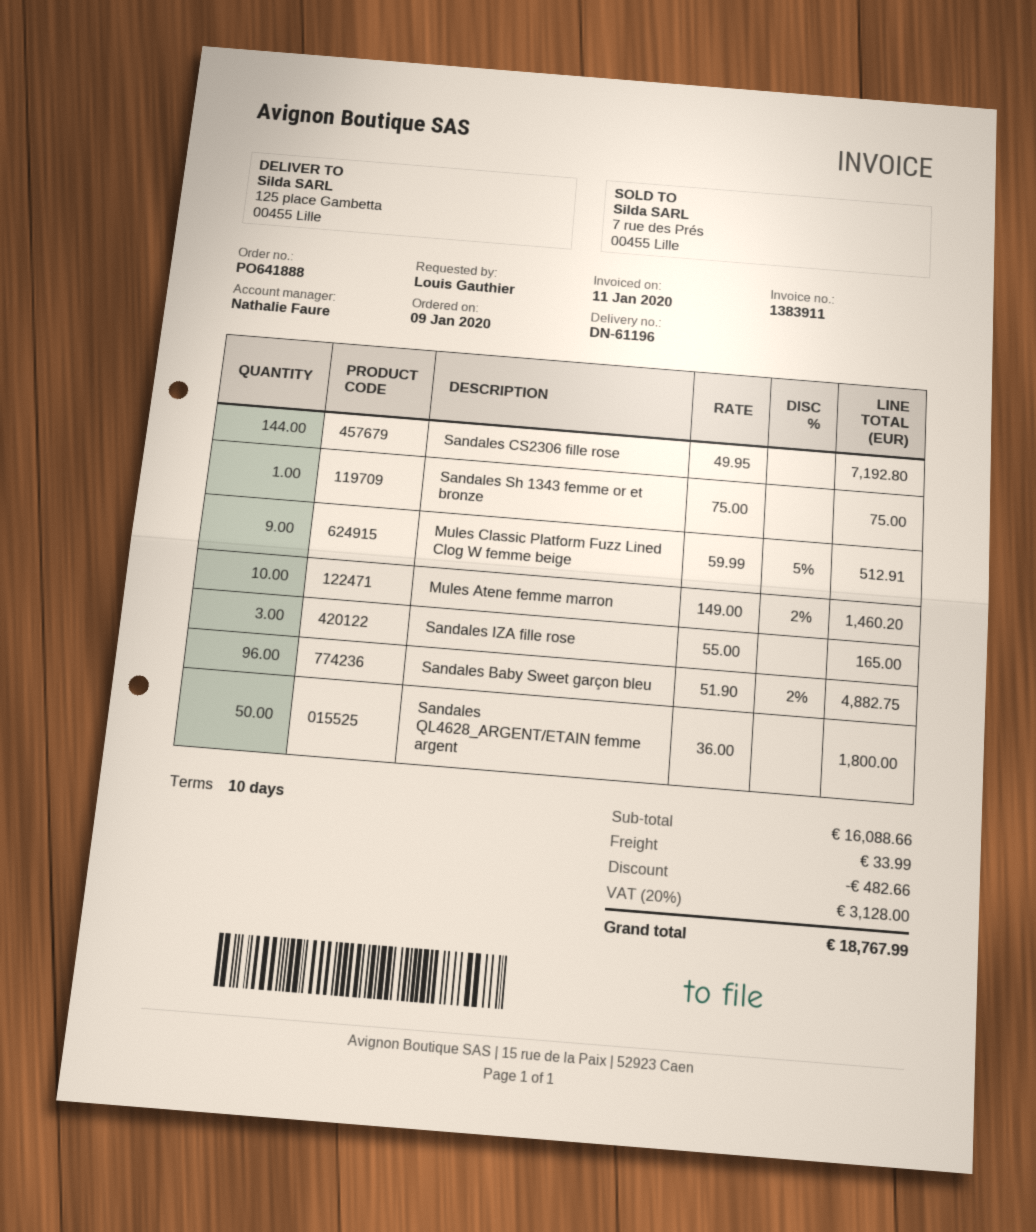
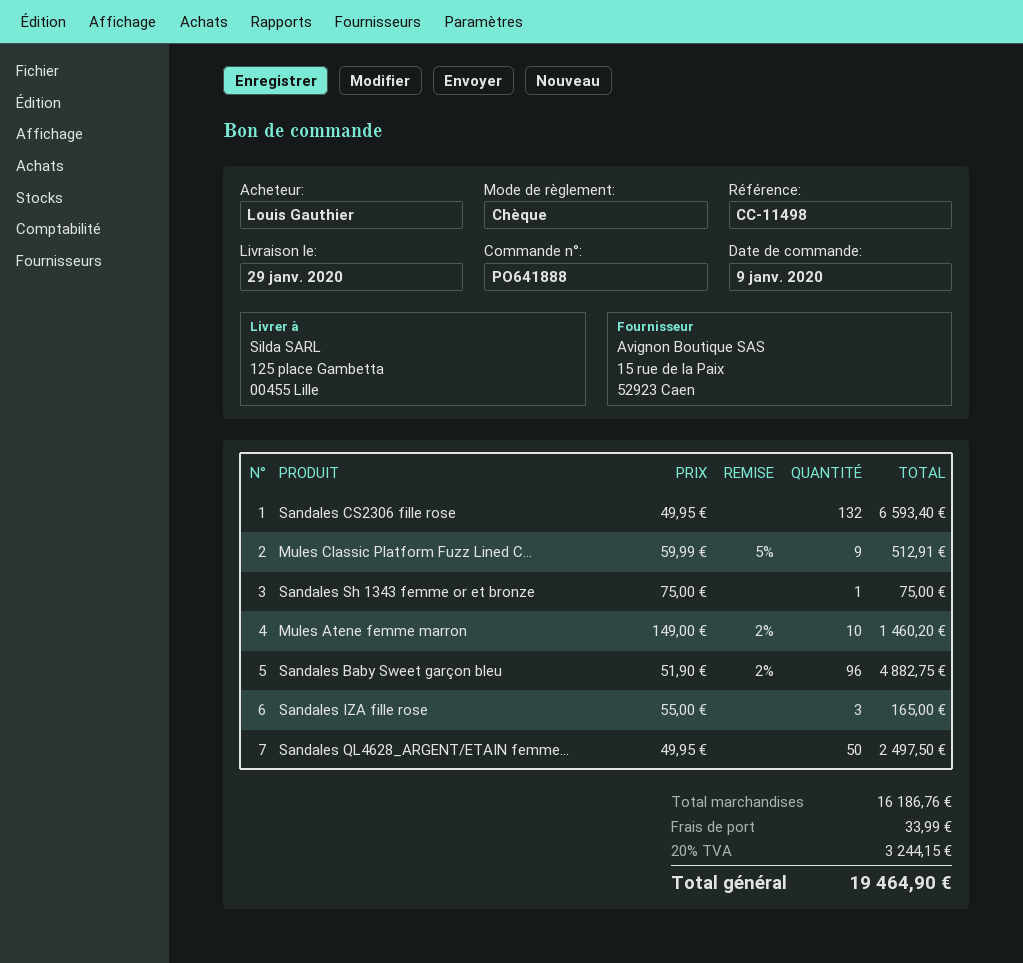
Sandales CS2306 fille rose: 144 x 49.95 = 7192.80 -> 132 x 49.95 = 6593.40
Sandales QL4628_ARGENT/ETAIN femme argent: 50 x 36.00 = 1800.00 -> 50 x 49.95 = 2497.50
subtotal: 16088.66 -> 16186.76
discount: 482.66 -> none
tax: 20% = 3128.00 -> 20% = 3244.15
total: 18767.99 -> 19464.90

